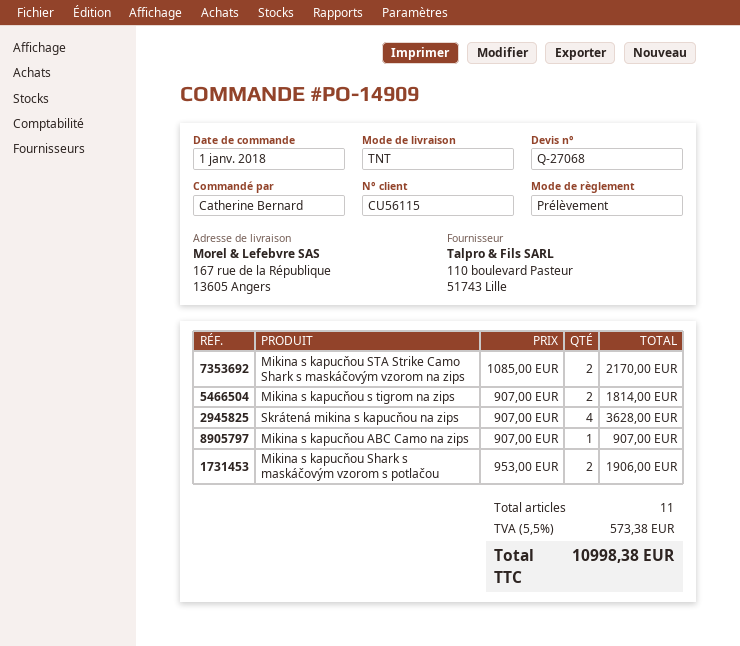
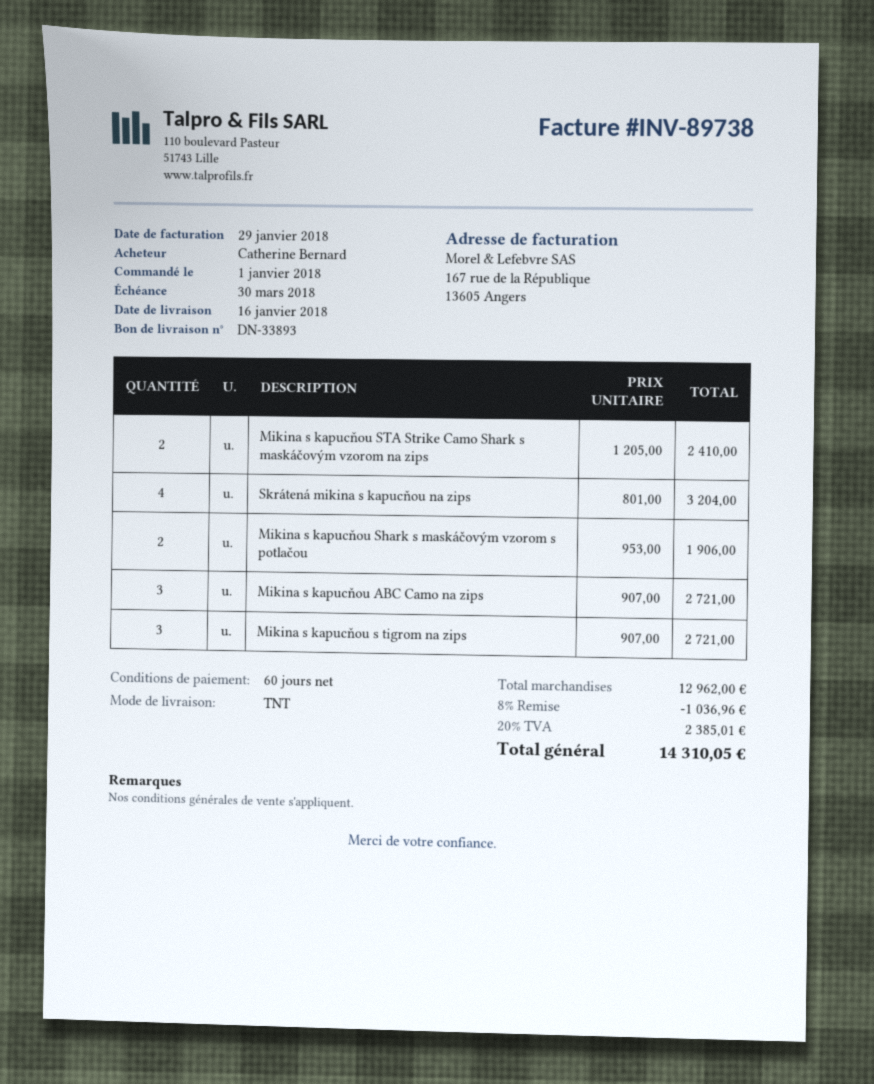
Mikina s kapucňou STA Strike Camo Shark s maskáčovým vzorom na zips: 2 x 1085.00 = 2170.00 -> 2 x 1205.00 = 2410.00
Mikina s kapucňou s tigrom na zips: 2 x 907.00 = 1814.00 -> 3 x 907.00 = 2721.00
Skrátená mikina s kapucňou na zips: 4 x 907.00 = 3628.00 -> 4 x 801.00 = 3204.00
Mikina s kapucňou ABC Camo na zips: 1 x 907.00 = 907.00 -> 3 x 907.00 = 2721.00
discount: none -> 8% = 1036.96
tax: 5.5% = 573.38 -> 20% = 2385.01
total: 10998.38 -> 14310.05

